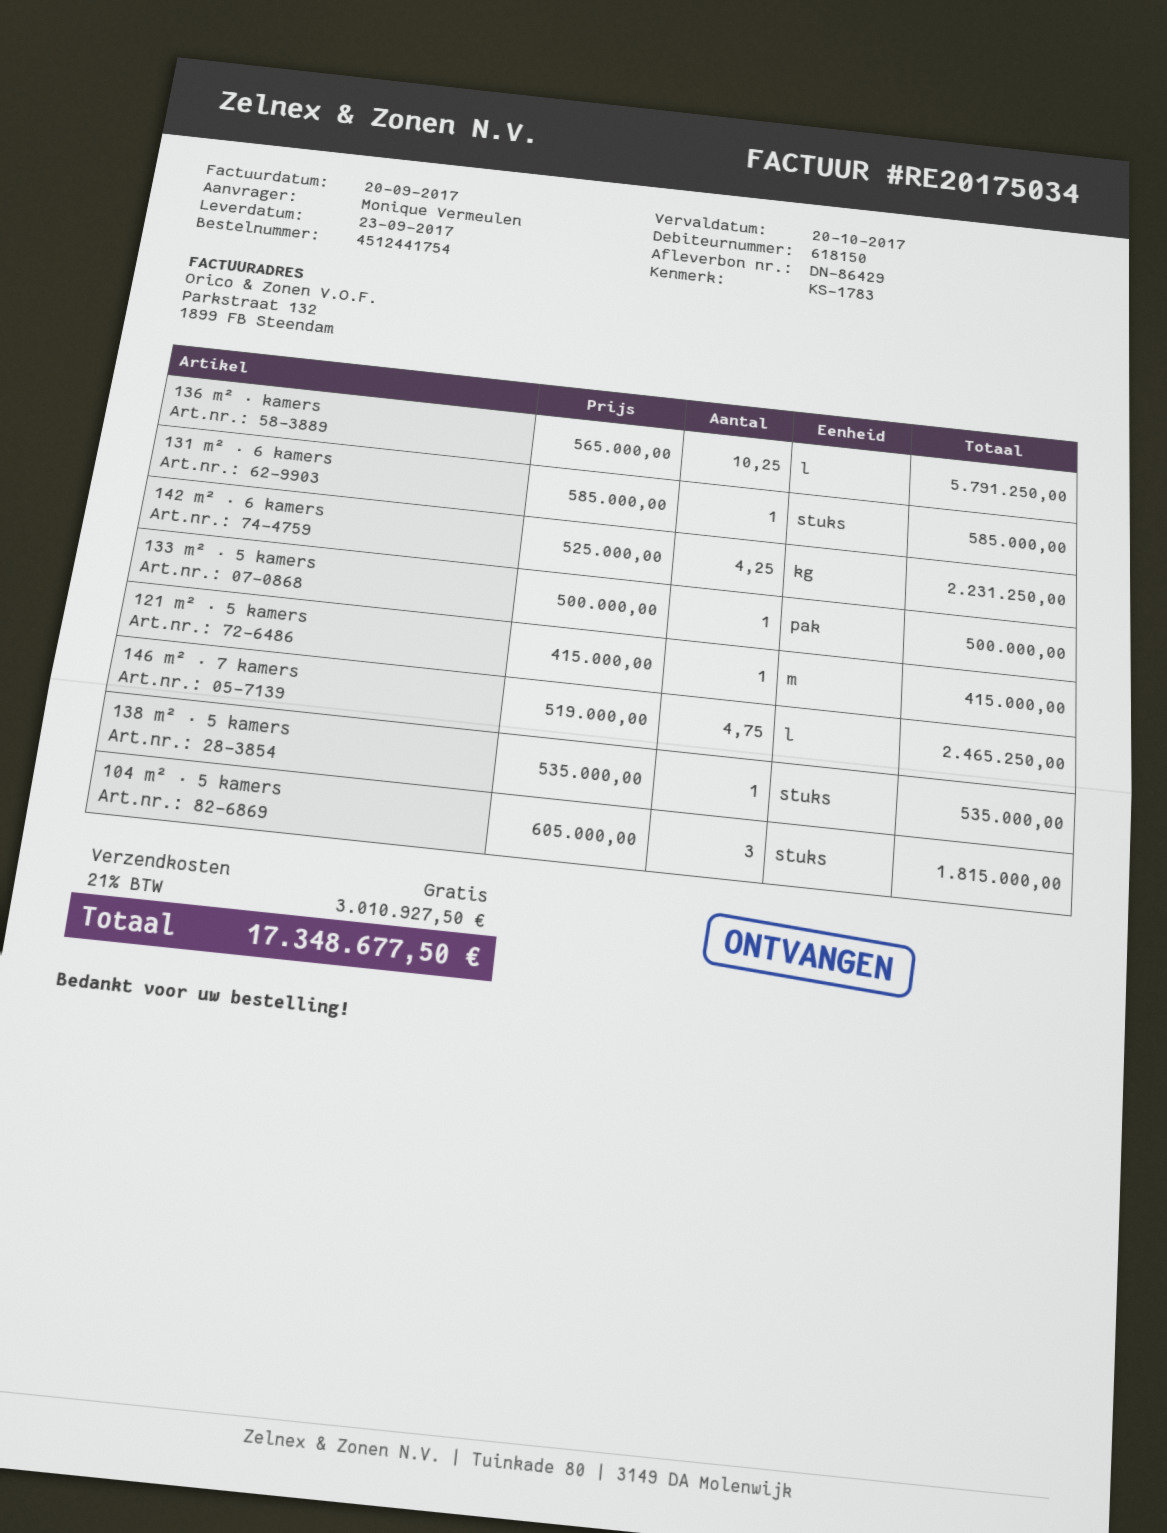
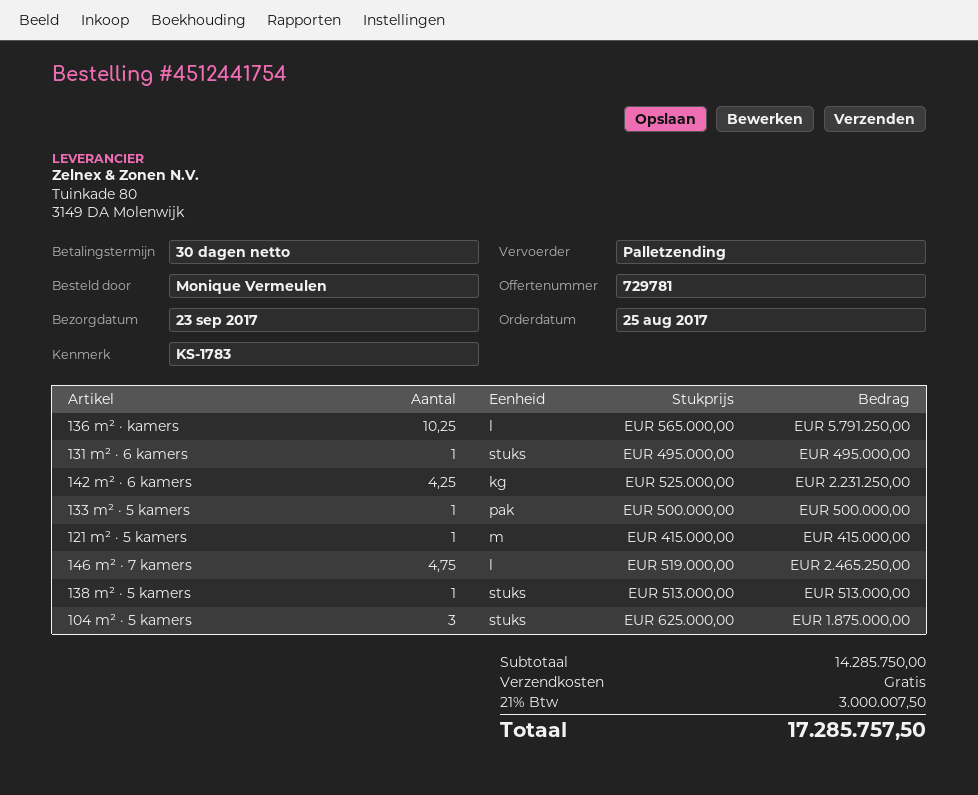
131 m² · 6 kamers: 1 x 585000.00 = 585000.00 -> 1 x 495000.00 = 495000.00
138 m² · 5 kamers: 1 x 535000.00 = 535000.00 -> 1 x 513000.00 = 513000.00
104 m² · 5 kamers: 3 x 605000.00 = 1815000.00 -> 3 x 625000.00 = 1875000.00
tax: 21% = 3010927.50 -> 21% = 3000007.50
total: 17348677.50 -> 17285757.50

